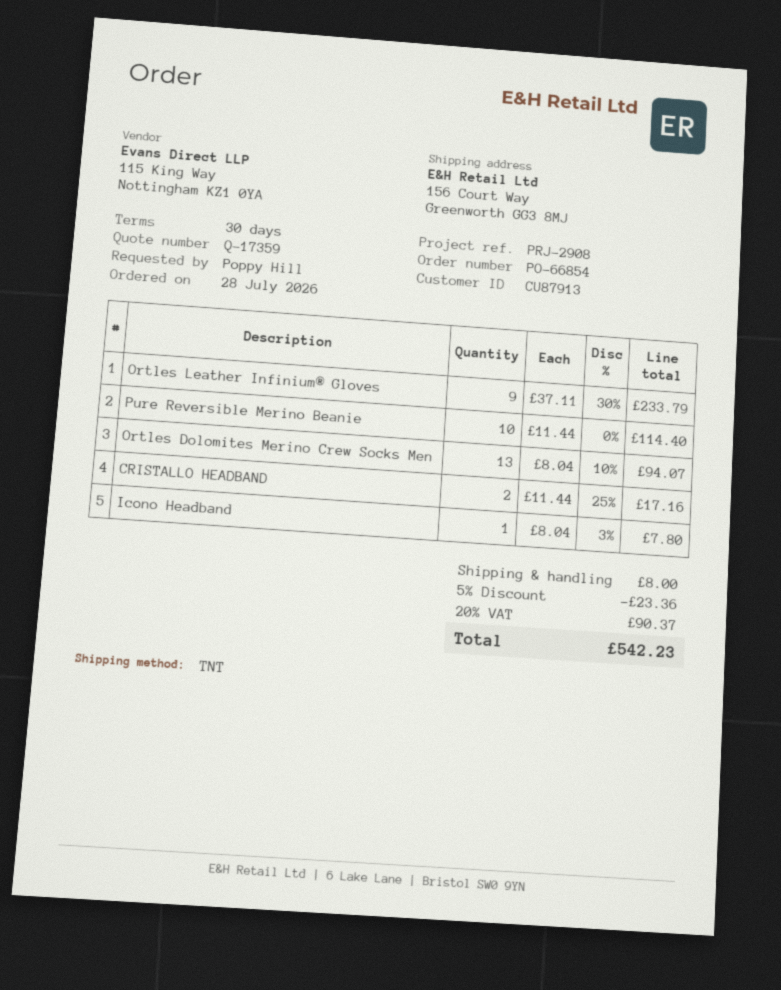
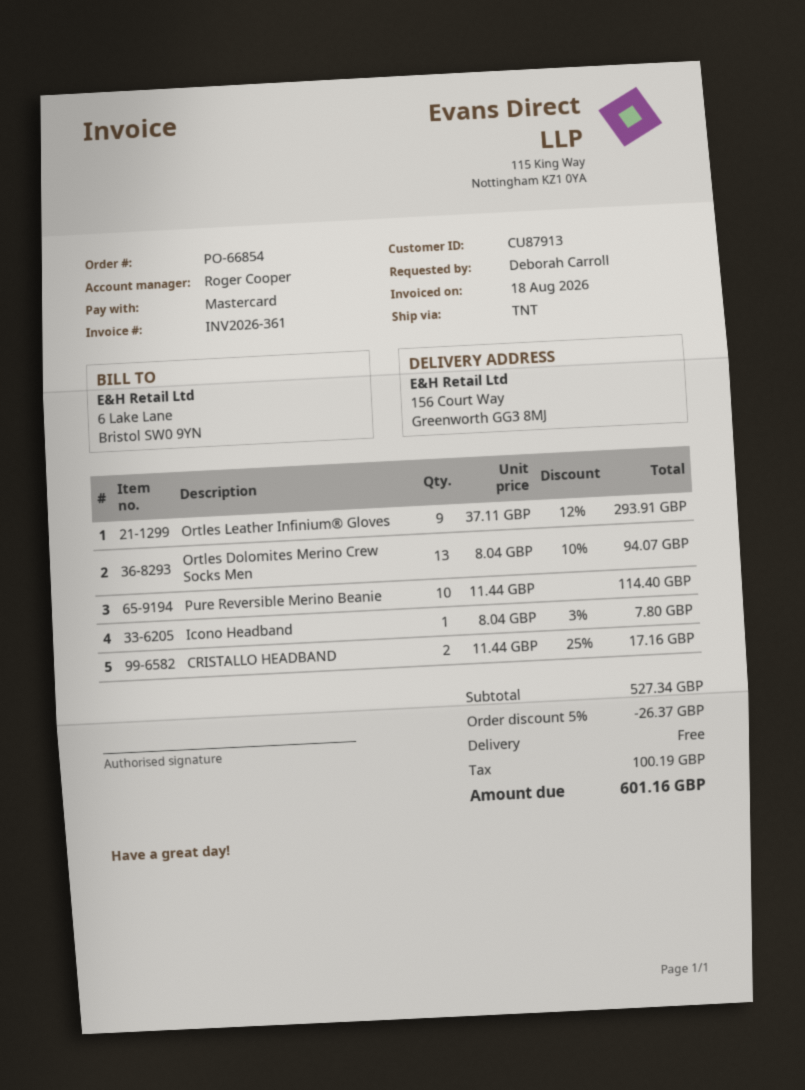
ordered by: Poppy Hill -> Deborah Carroll
Ortles Leather Infinium® Gloves: 9 x 37.11 - 30% = 233.79 -> 9 x 37.11 - 12% = 293.91
discount: 5% = 23.36 -> 5% = 26.37
shipping: 8.00 -> 0.00
tax: 90.37 -> 100.19
total: 542.23 -> 601.16

